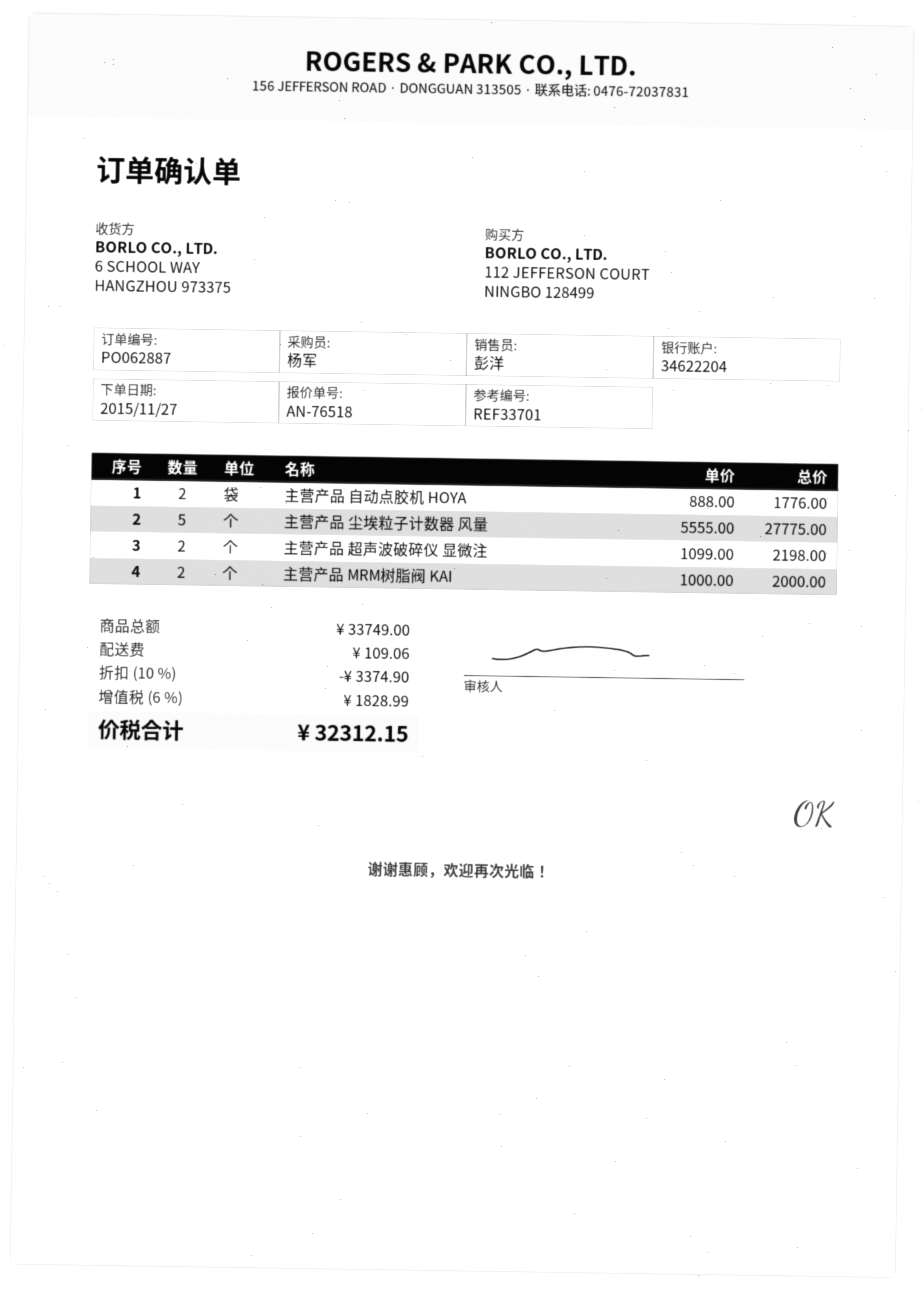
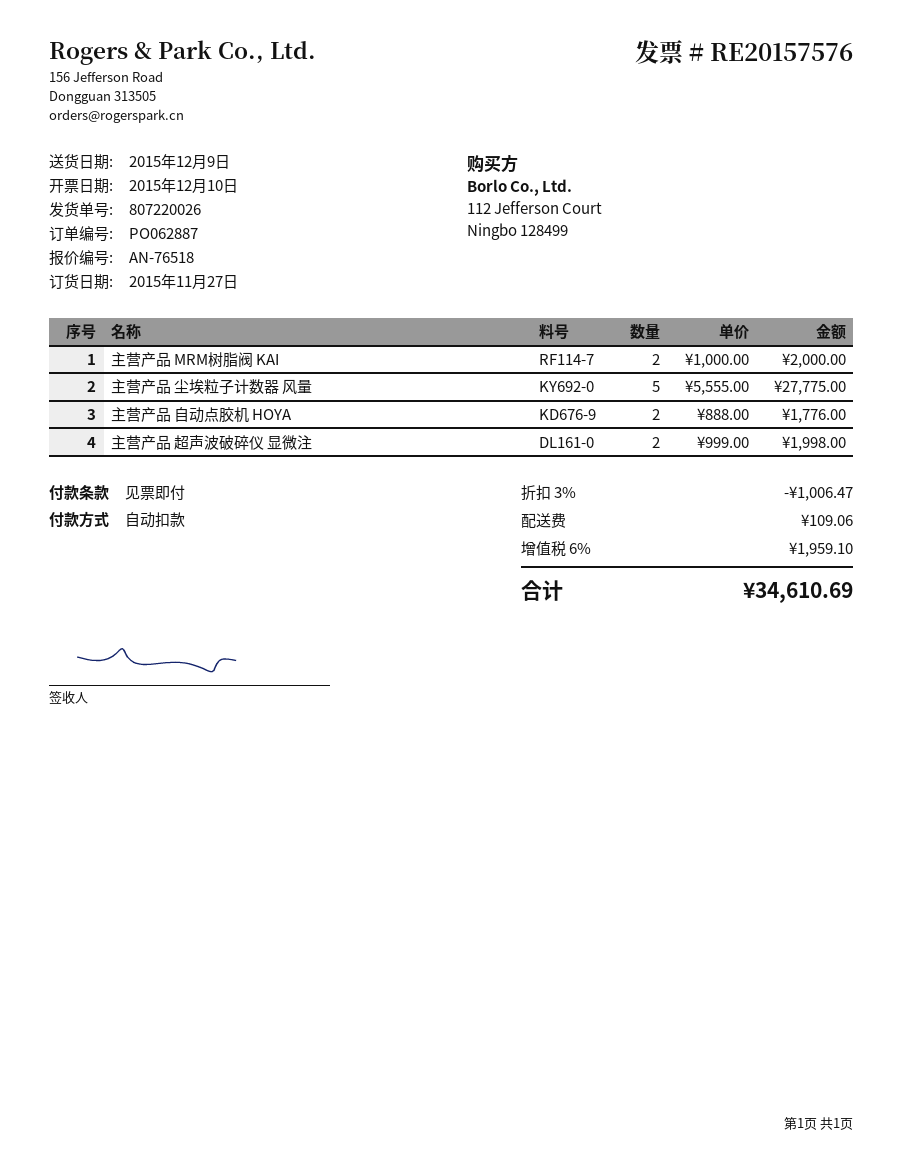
主营产品 超声波破碎仪 显微注: 2 x 1099.00 = 2198.00 -> 2 x 999.00 = 1998.00
discount: 10% = 3374.90 -> 3% = 1006.47
tax: 6% = 1828.99 -> 6% = 1959.10
total: 32312.15 -> 34610.69

